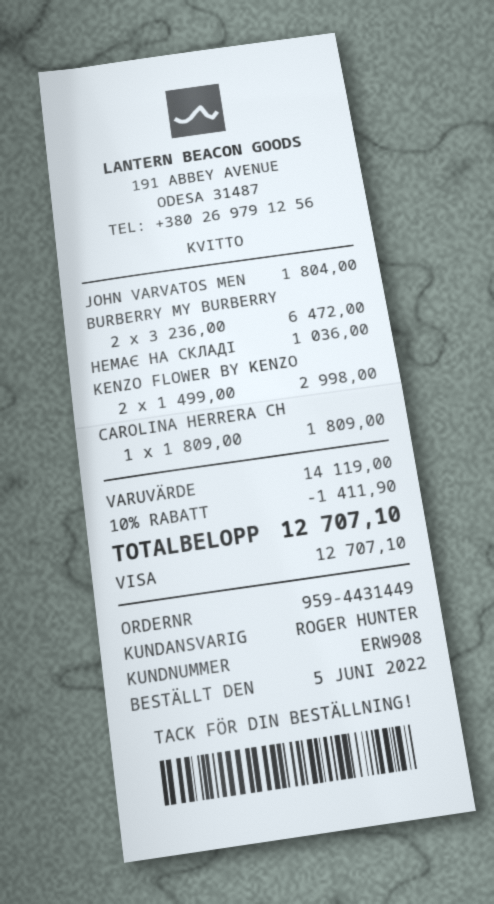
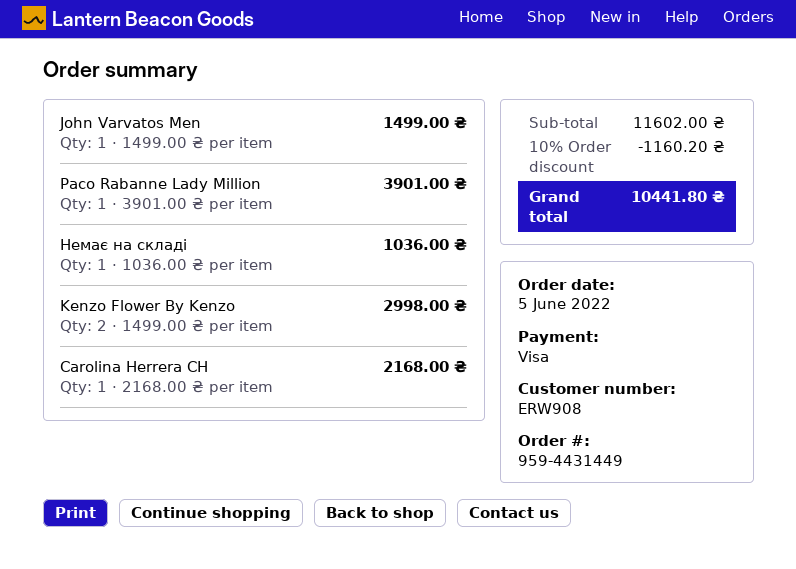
JOHN VARVATOS MEN: 1 x 1804.00 = 1804.00 -> 1 x 1499.00 = 1499.00
BURBERRY MY BURBERRY: 2 x 3236.00 = 6472.00 -> none
CAROLINA HERRERA CH: 1 x 1809.00 = 1809.00 -> 1 x 2168.00 = 2168.00
Paco Rabanne Lady Million: none -> 1 x 3901.00 = 3901.00
subtotal: 14119.00 -> 11602.00
discount: 10% = 1411.90 -> 10% = 1160.20
total: 12707.10 -> 10441.80

